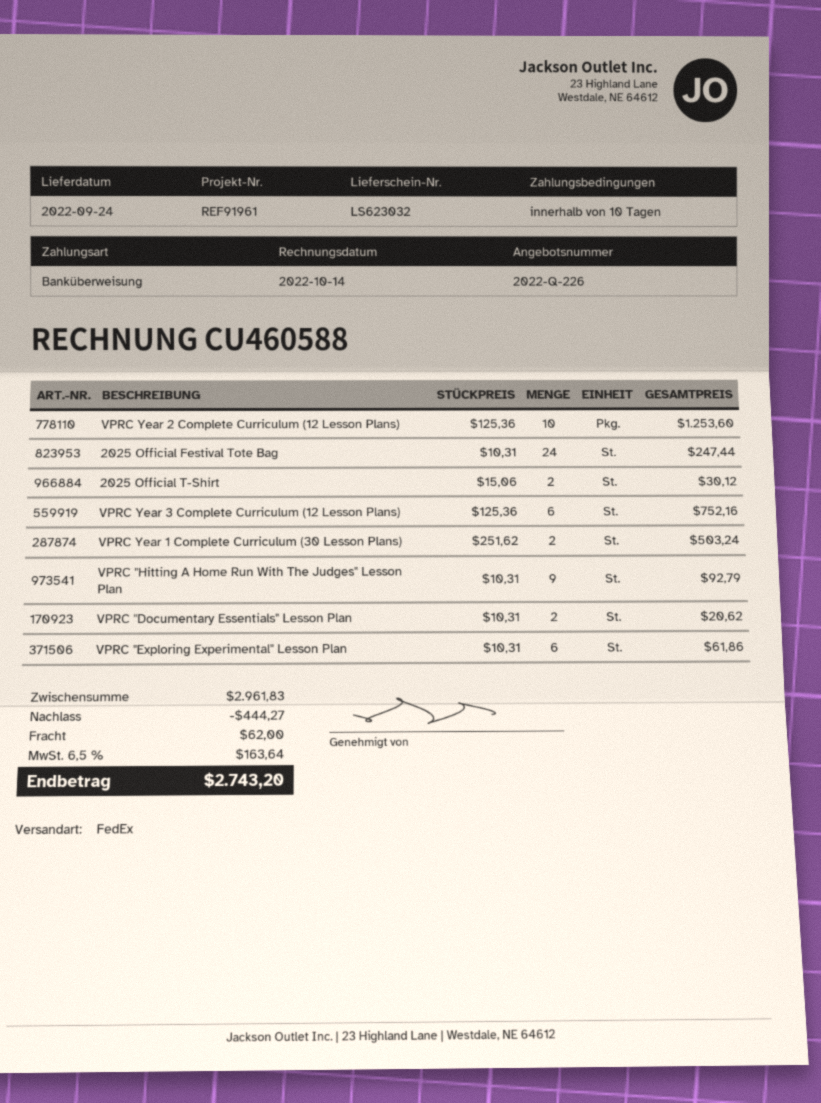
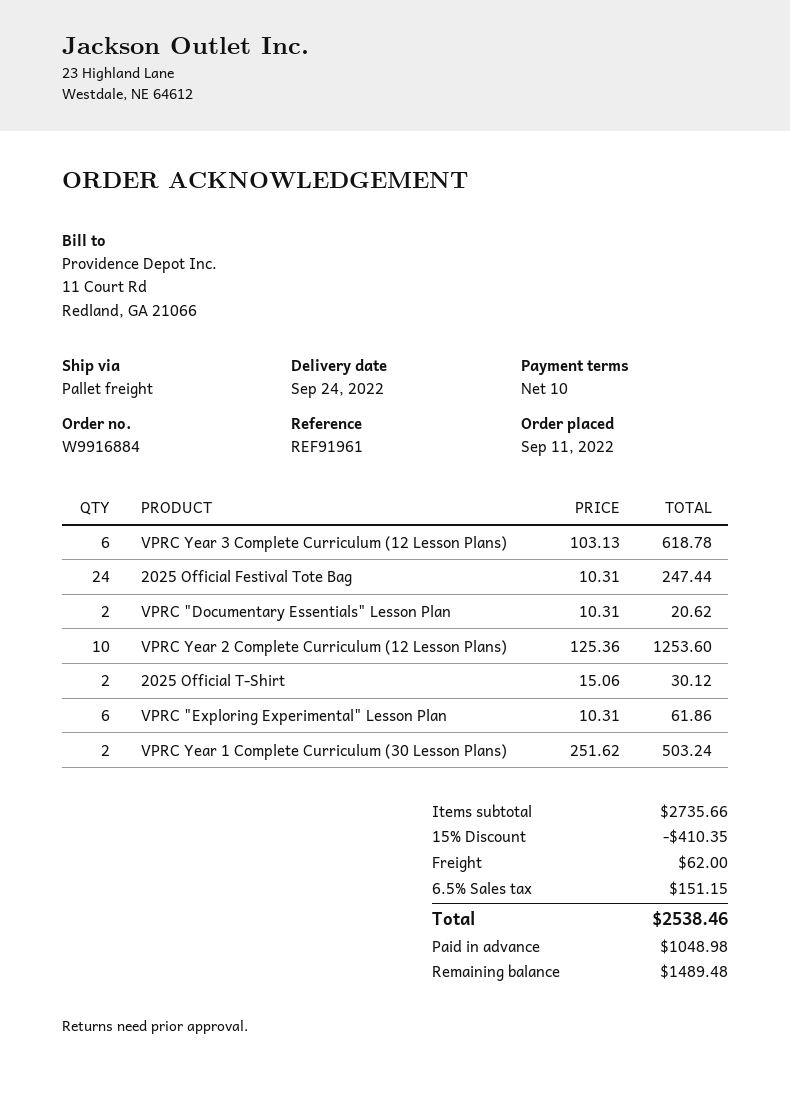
shipping method: FedEx -> pallet freight
VPRC Year 3 Complete Curriculum (12 Lesson Plans): 6 x 125.36 = 752.16 -> 6 x 103.13 = 618.78
VPRC "Hitting A Home Run With The Judges" Lesson Plan: 9 x 10.31 = 92.79 -> none
subtotal: 2961.83 -> 2735.66
discount: 444.27 -> 410.35
tax: 6.5% = 163.64 -> 6.5% = 151.15
total: 2743.20 -> 2538.46

